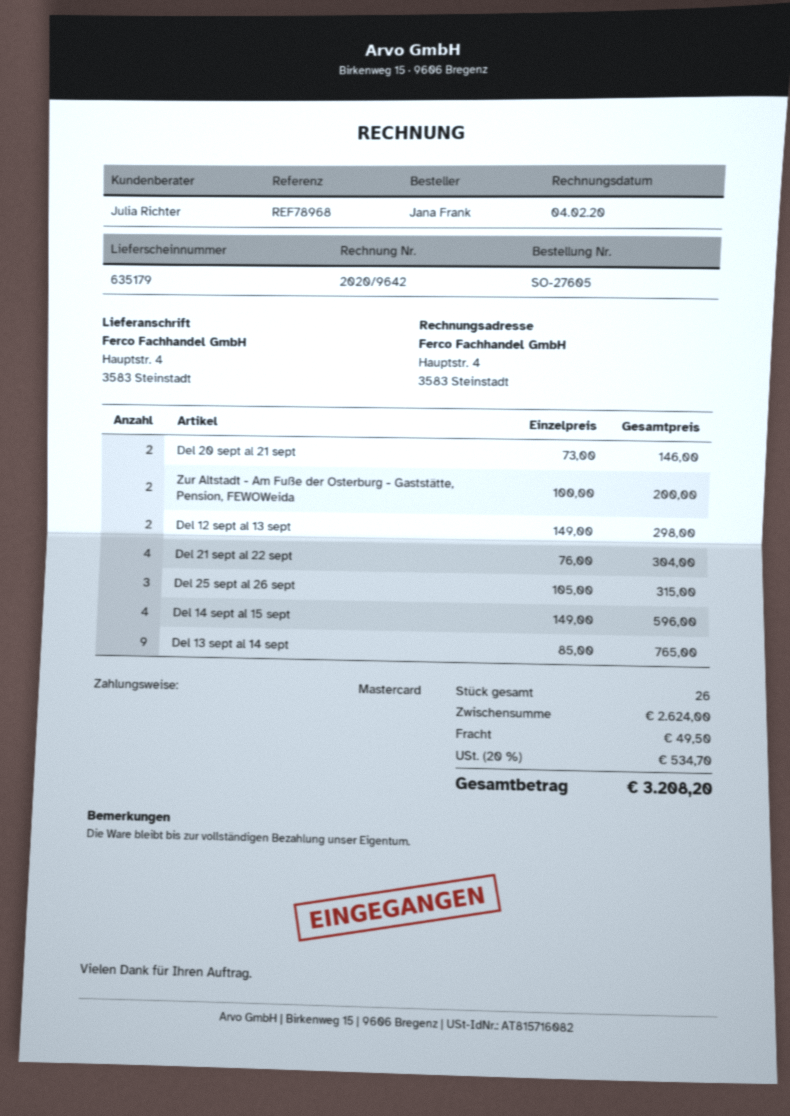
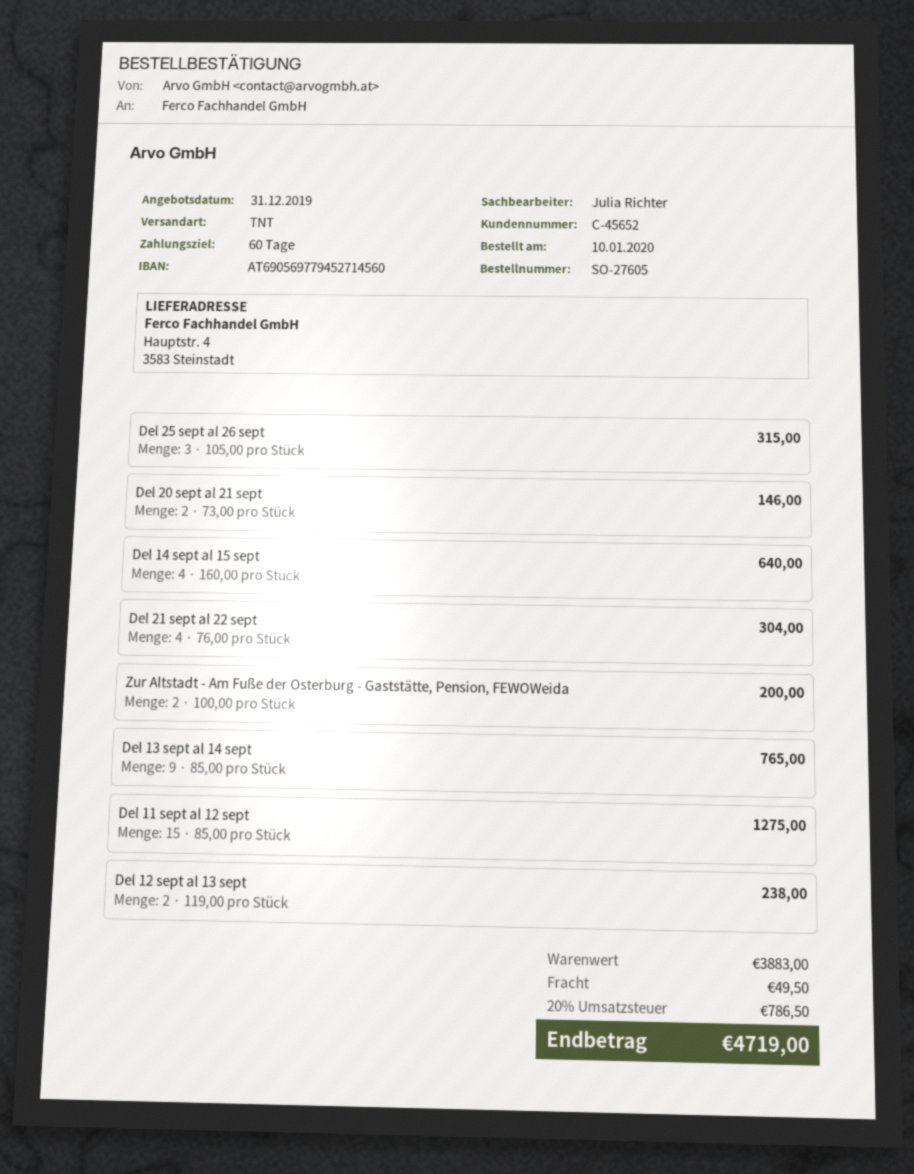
Del 12 sept al 13 sept: 2 x 149.00 = 298.00 -> 2 x 119.00 = 238.00
Del 14 sept al 15 sept: 4 x 149.00 = 596.00 -> 4 x 160.00 = 640.00
Del 11 sept al 12 sept: none -> 15 x 85.00 = 1275.00
subtotal: 2624.00 -> 3883.00
tax: 20% = 534.70 -> 20% = 786.50
total: 3208.20 -> 4719.00

